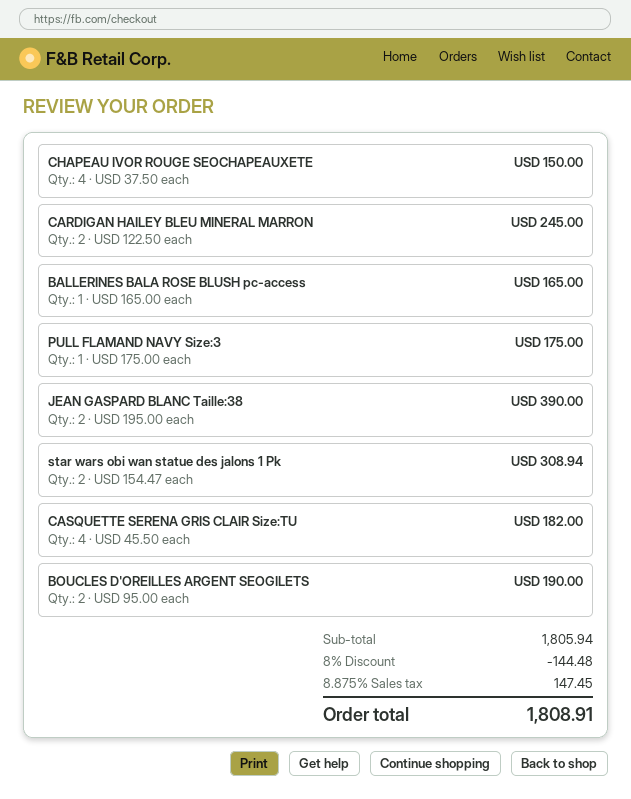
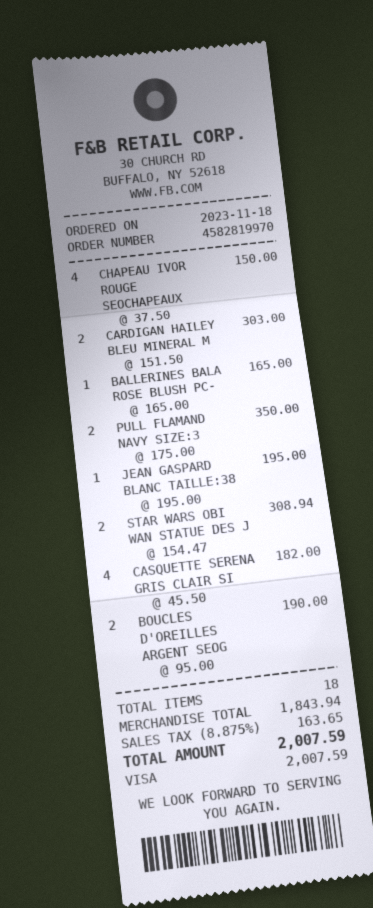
CARDIGAN HAILEY BLEU MINERAL MARRON: 2 x 122.50 = 245.00 -> 2 x 151.50 = 303.00
PULL FLAMAND NAVY Size:3: 1 x 175.00 = 175.00 -> 2 x 175.00 = 350.00
JEAN GASPARD BLANC Taille:38: 2 x 195.00 = 390.00 -> 1 x 195.00 = 195.00
subtotal: 1805.94 -> 1843.94
discount: 8% = 144.48 -> none
tax: 8.875% = 147.45 -> 8.875% = 163.65
total: 1808.91 -> 2007.59

